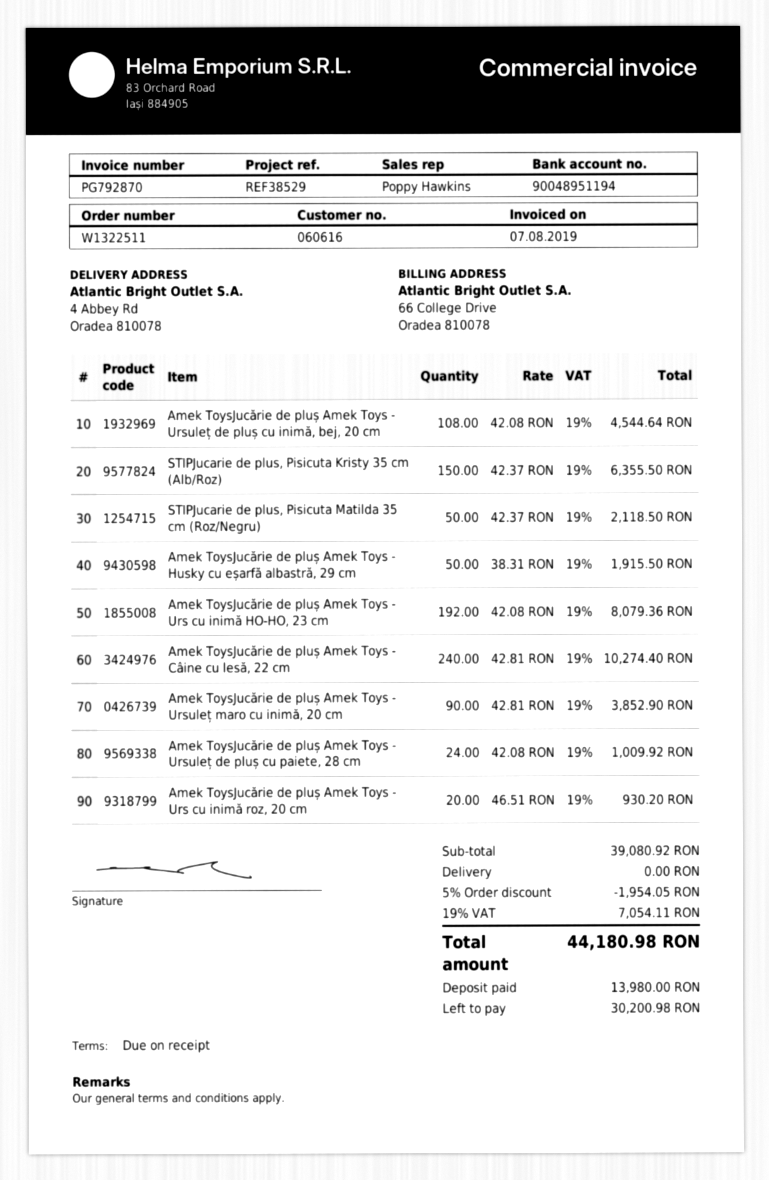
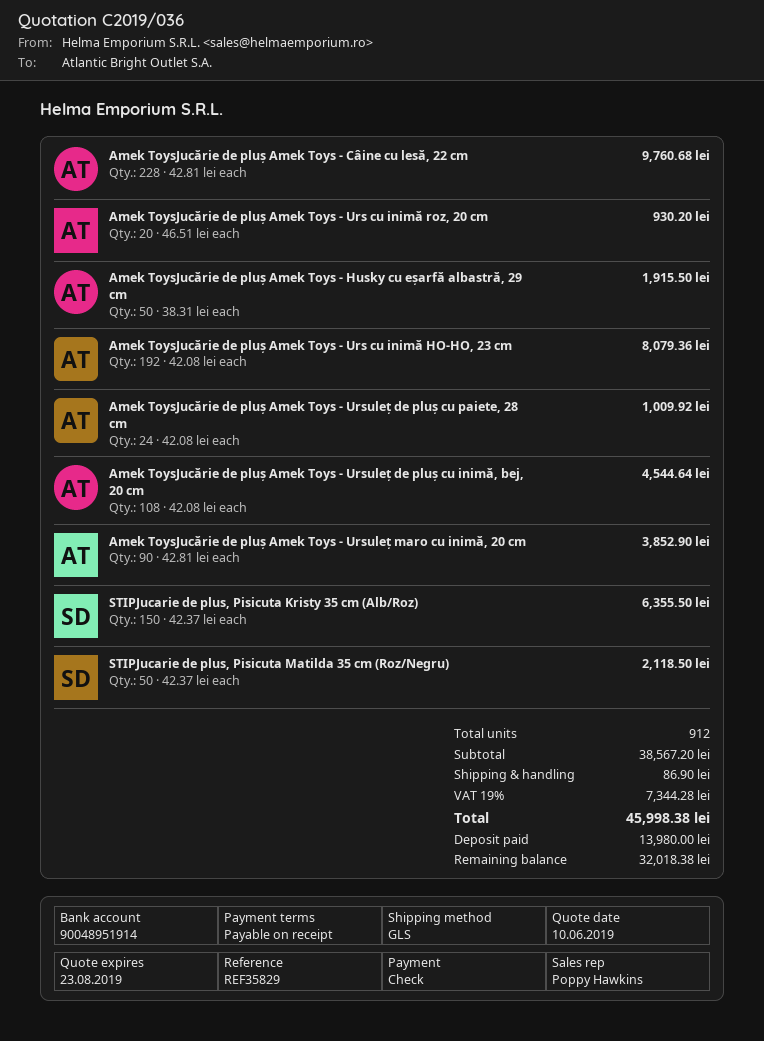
reference: REF38529 -> REF35829
bank account: 90048951194 -> 90048951914
Amek ToysJucărie de pluș Amek Toys - Câine cu lesă, 22 cm: 240 x 42.81 = 10274.40 -> 228 x 42.81 = 9760.68
subtotal: 39080.92 -> 38567.20
discount: 5% = 1954.05 -> none
shipping: 0.00 -> 86.90
tax: 19% = 7054.11 -> 19% = 7344.28
total: 44180.98 -> 45998.38
balance: 30200.98 -> 32018.38

